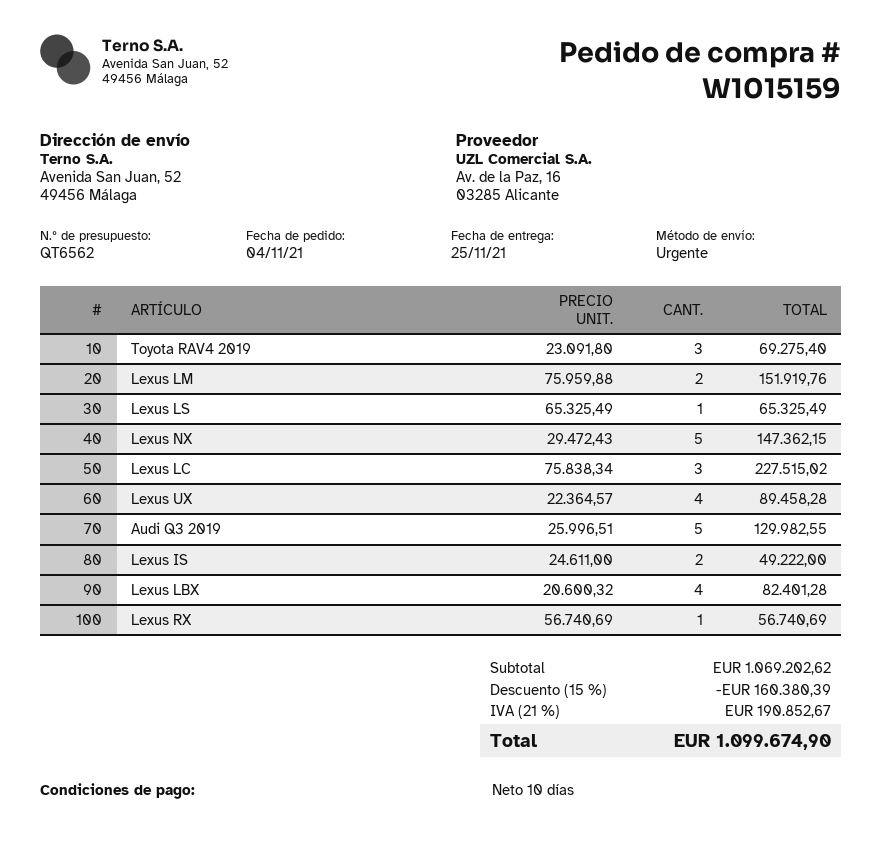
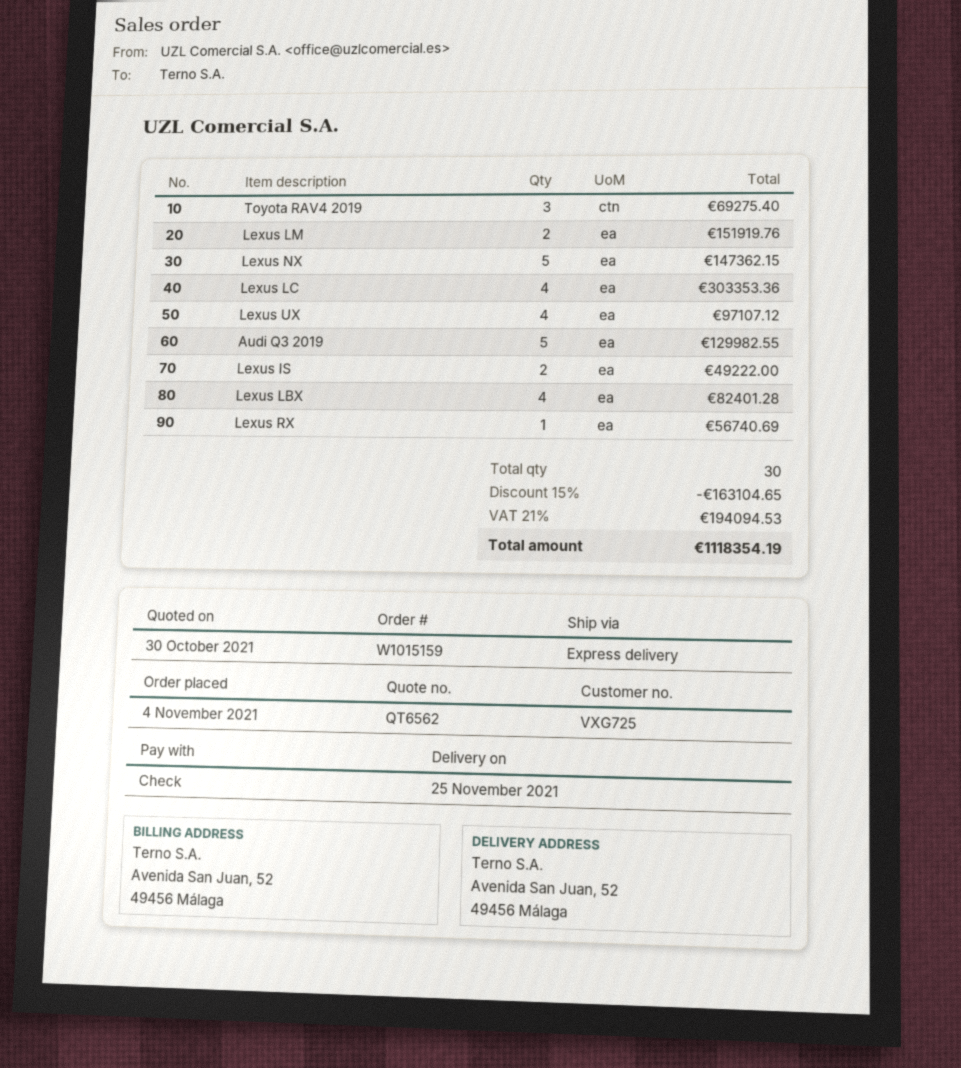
Lexus LS: 1 for 65325.49 -> none
Lexus LC: 3 for 227515.02 -> 4 for 303353.36
Lexus UX: 4 for 89458.28 -> 4 for 97107.12
discount: 15% = 160380.39 -> 15% = 163104.65
tax: 21% = 190852.67 -> 21% = 194094.53
total: 1099674.90 -> 1118354.19

